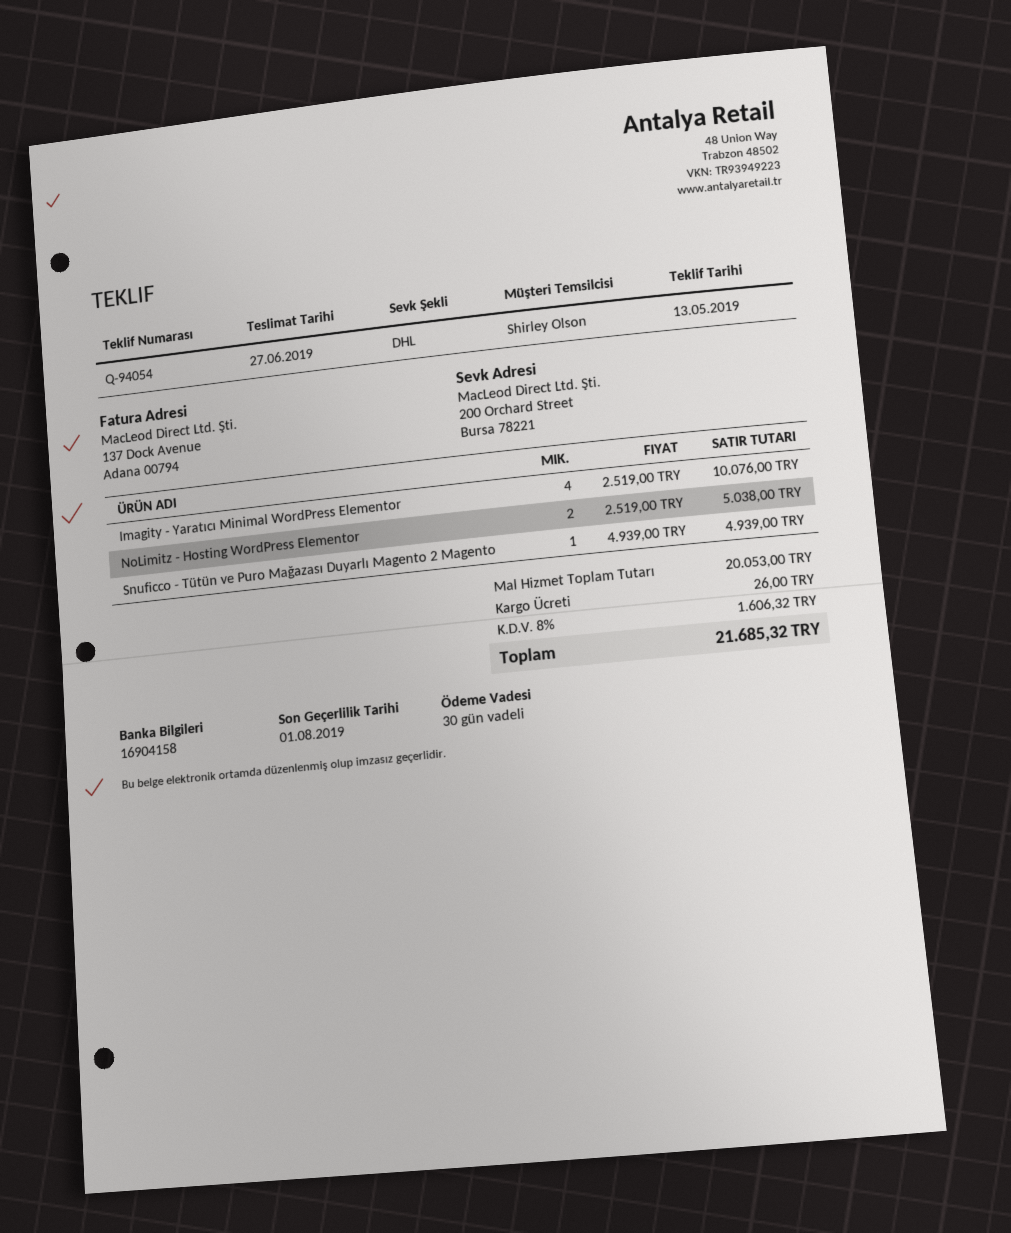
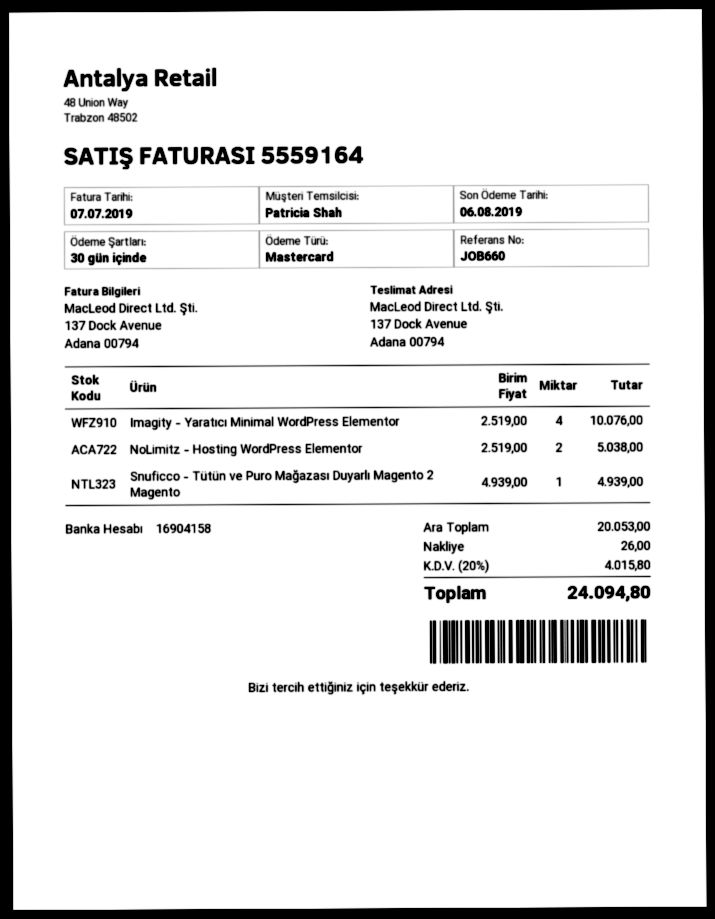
sales rep: Shirley Olson -> Patricia Shah
ship to: 200 Orchard Street, Bursa 78221 -> 137 Dock Avenue, Adana 00794
tax: 8% = 1606.32 -> 20% = 4015.80
total: 21685.32 -> 24094.80

